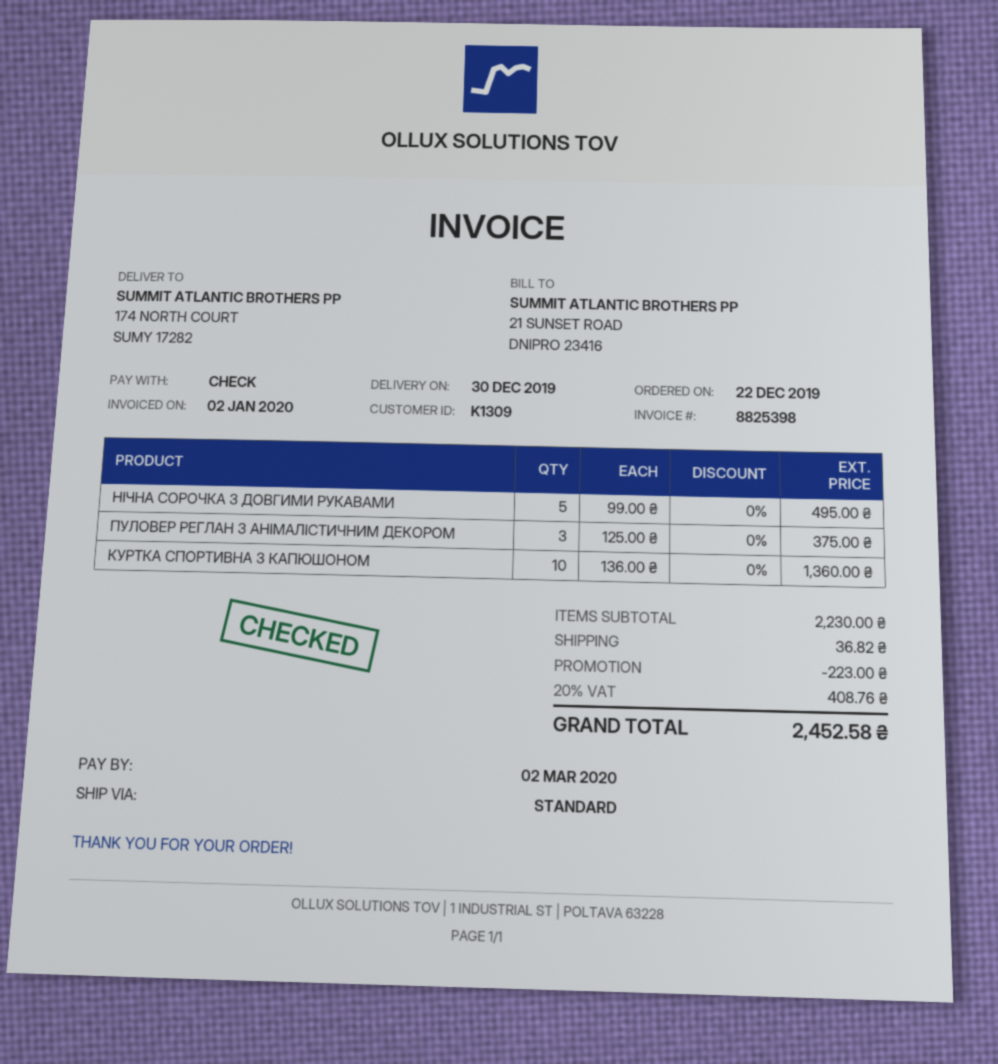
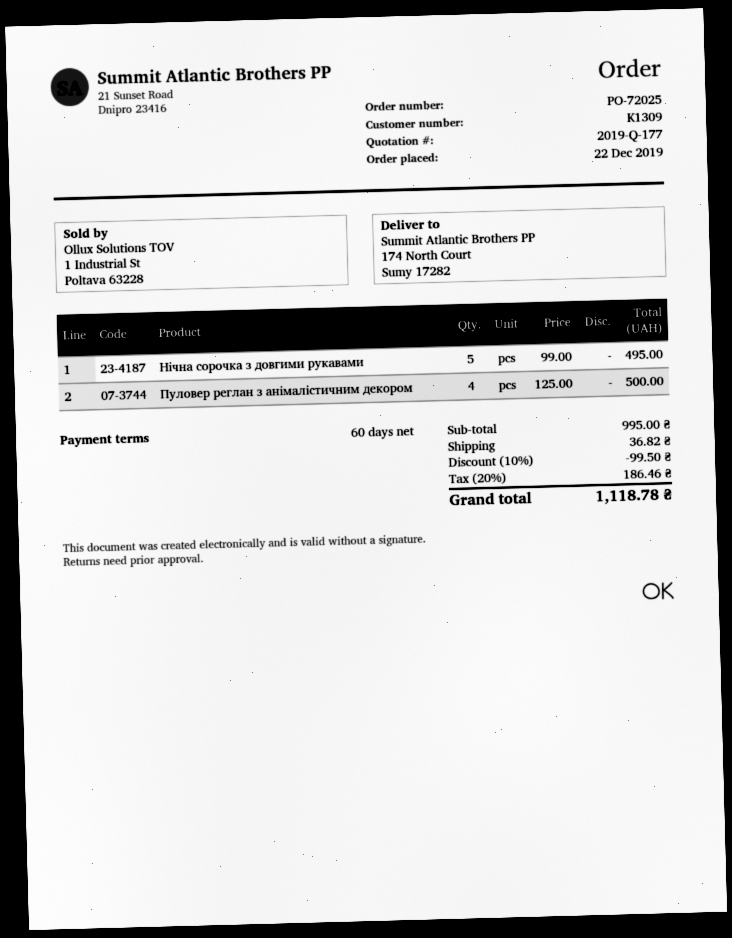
ПУЛОВЕР РЕГЛАН З АНІМАЛІСТИЧНИМ ДЕКОРОМ: 3 x 125.00 = 375.00 -> 4 x 125.00 = 500.00
КУРТКА СПОРТИВНА З КАПЮШОНОМ: 10 x 136.00 = 1360.00 -> none
subtotal: 2230.00 -> 995.00
discount: 223.00 -> 99.50
tax: 20% = 408.76 -> 20% = 186.46
total: 2452.58 -> 1118.78

